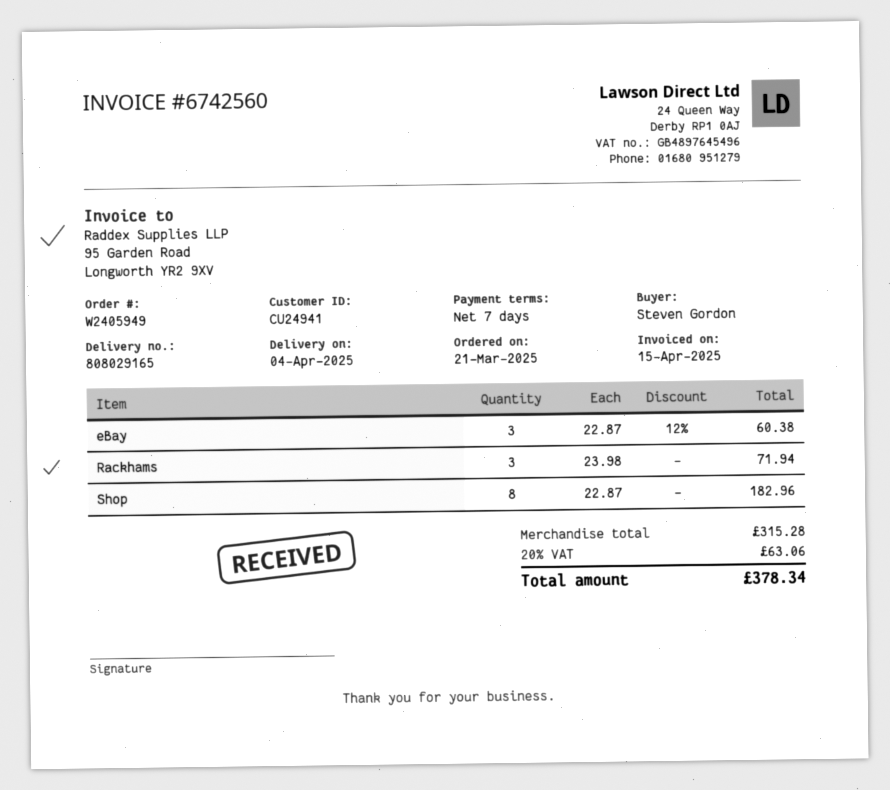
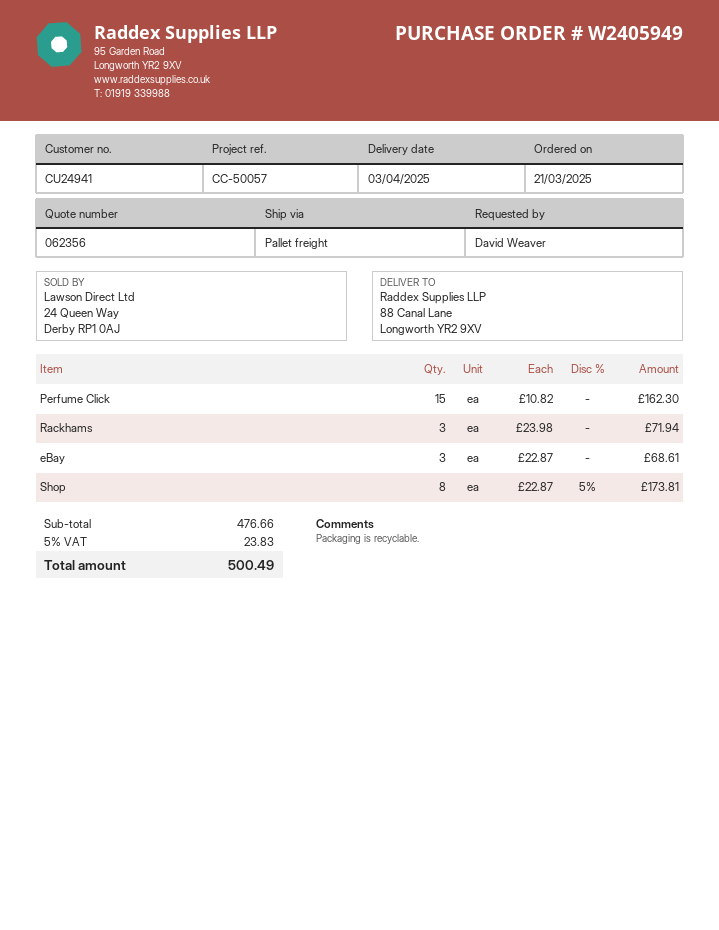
delivery date: 2025-04-04 -> 2025-04-03
ordered by: Steven Gordon -> David Weaver
eBay: 3 x 22.87 - 12% = 60.38 -> 3 x 22.87 = 68.61
Shop: 8 x 22.87 = 182.96 -> 8 x 22.87 - 5% = 173.81
Perfume Click: none -> 15 x 10.82 = 162.30
subtotal: 315.28 -> 476.66
tax: 20% = 63.06 -> 5% = 23.83
total: 378.34 -> 500.49

